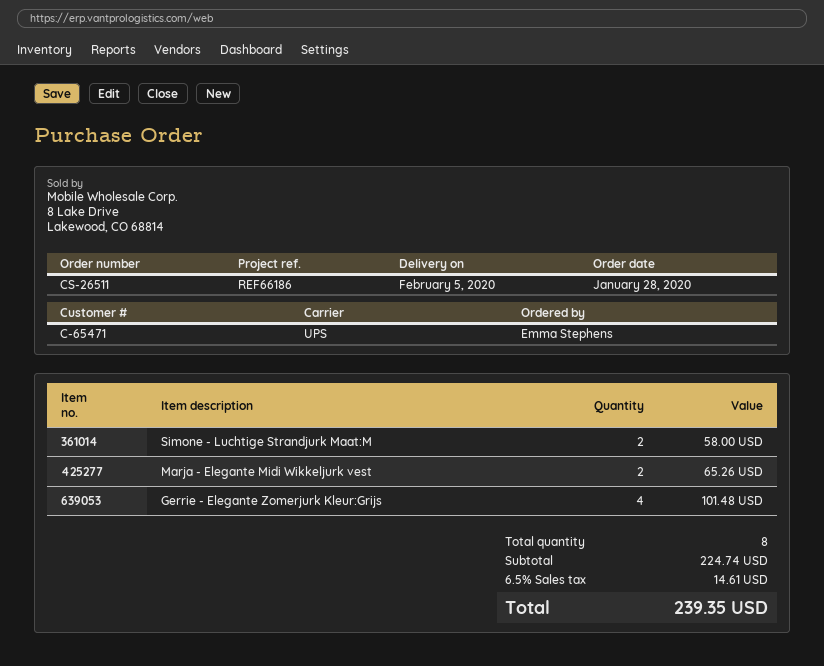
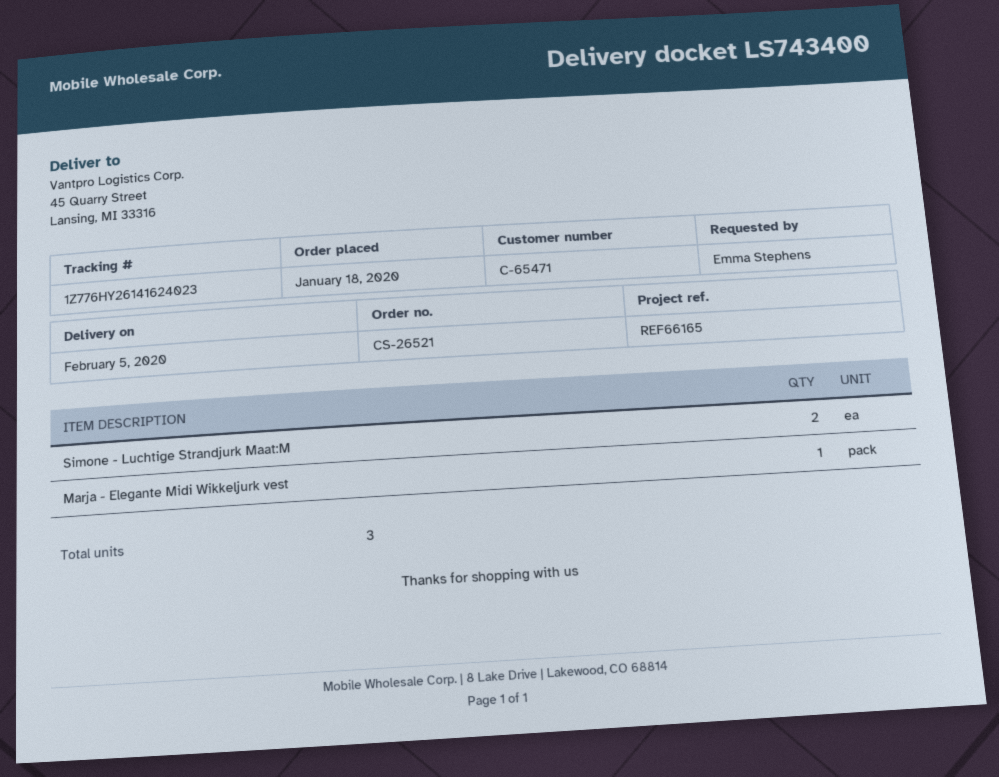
order number: CS-26511 -> CS-26521
order date: 2020-01-28 -> 2020-01-18
reference: REF66186 -> REF66165
Marja - Elegante Midi Wikkeljurk vest: 2 -> 1
Gerrie - Elegante Zomerjurk Kleur:Grijs: 4 -> none
total quantity: 8 -> 3

